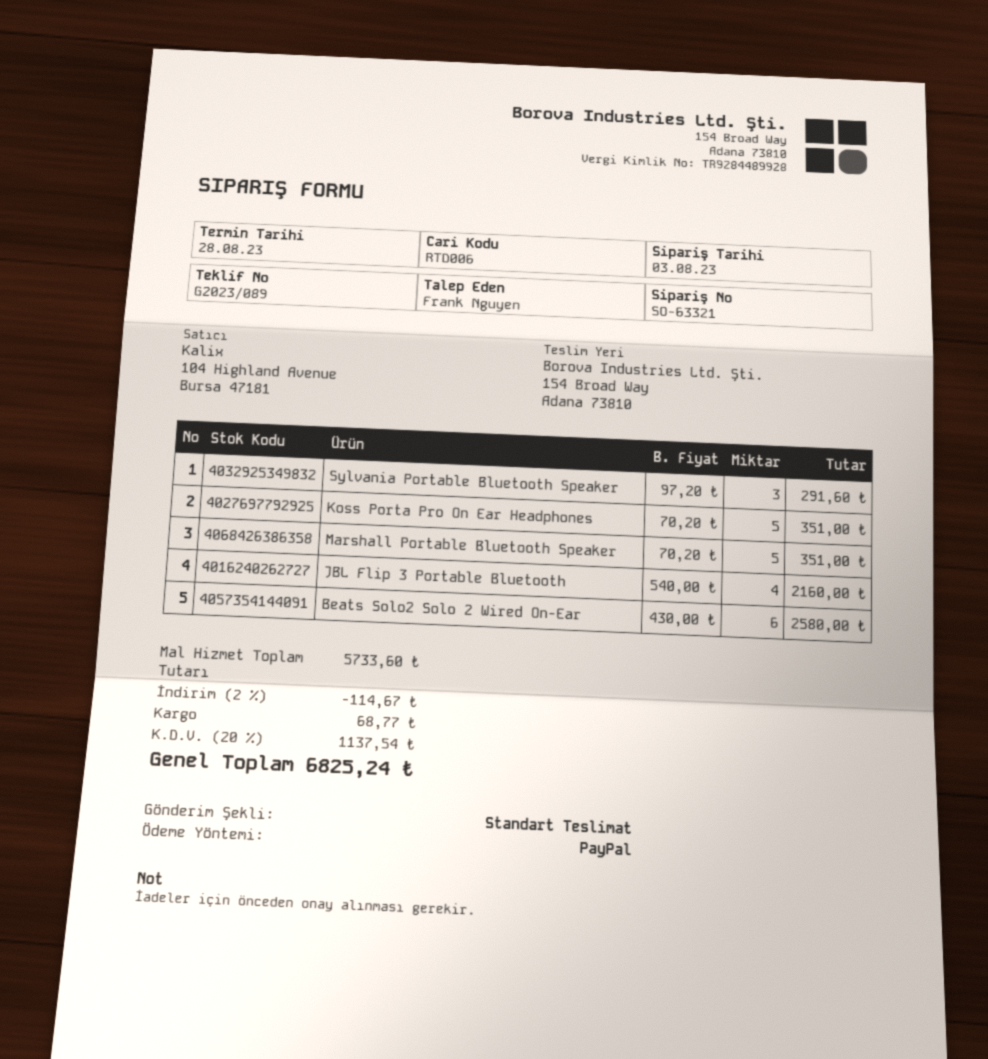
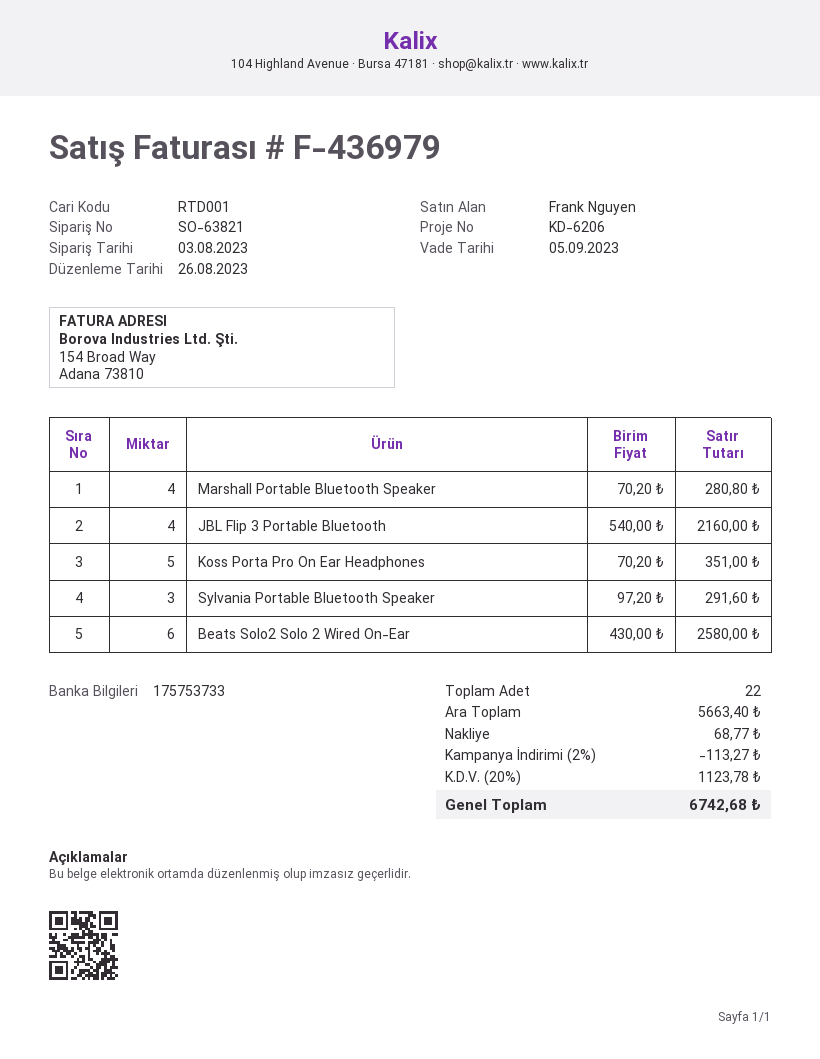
order number: SO-63321 -> SO-63821
customer number: RTD006 -> RTD001
Marshall Portable Bluetooth Speaker: 5 x 70.20 = 351.00 -> 4 x 70.20 = 280.80
subtotal: 5733.60 -> 5663.40
discount: 2% = 114.67 -> 2% = 113.27
tax: 20% = 1137.54 -> 20% = 1123.78
total: 6825.24 -> 6742.68

